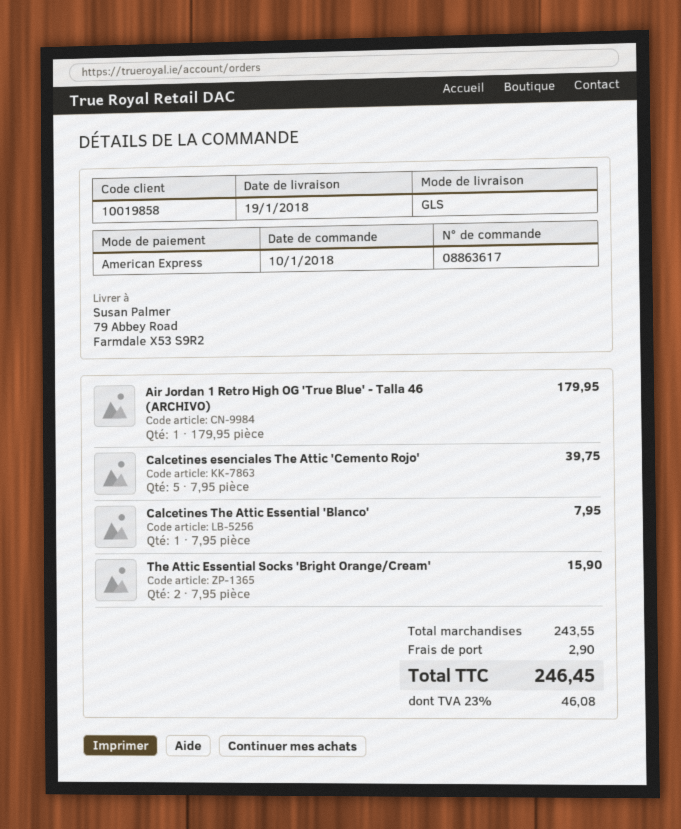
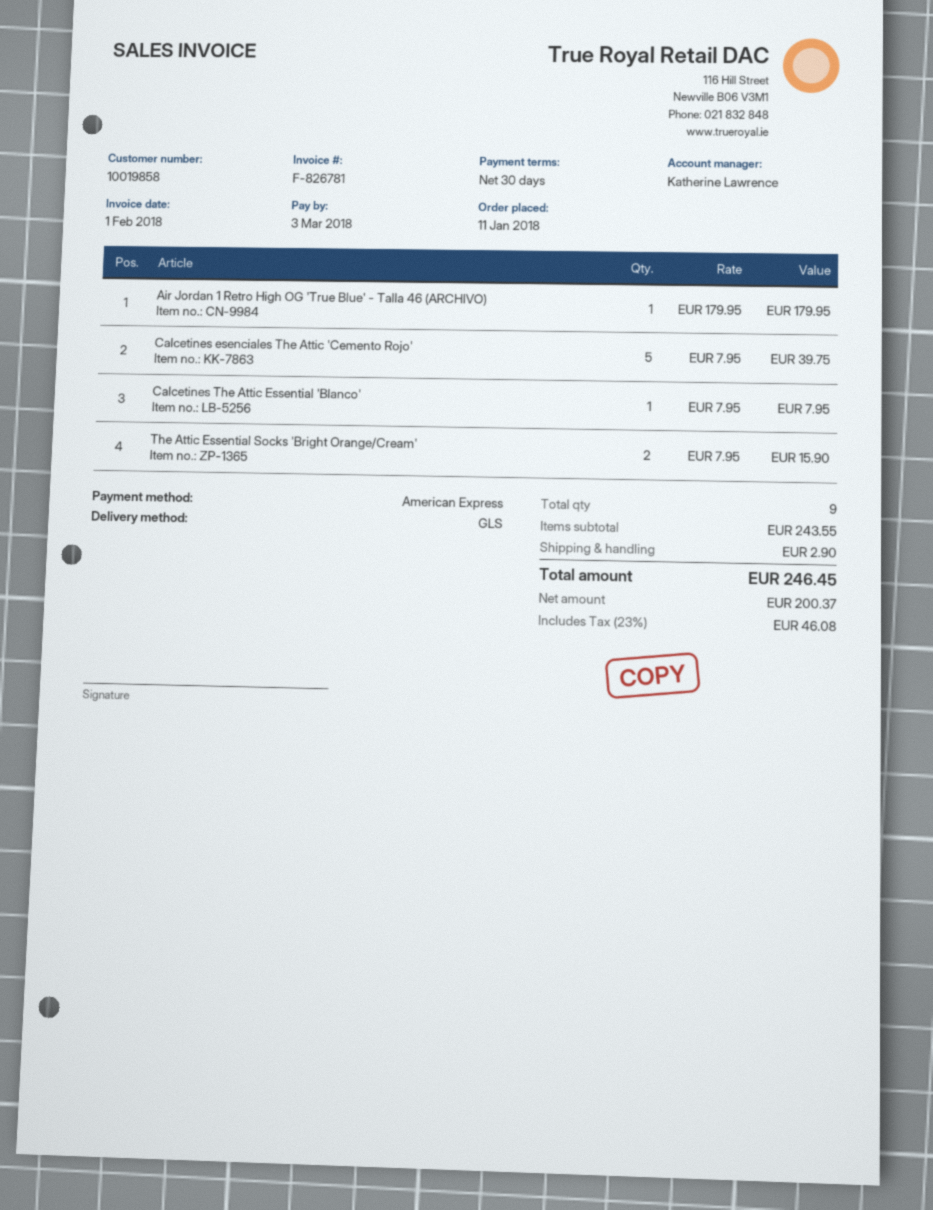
order date: 2018-01-10 -> 2018-01-11

